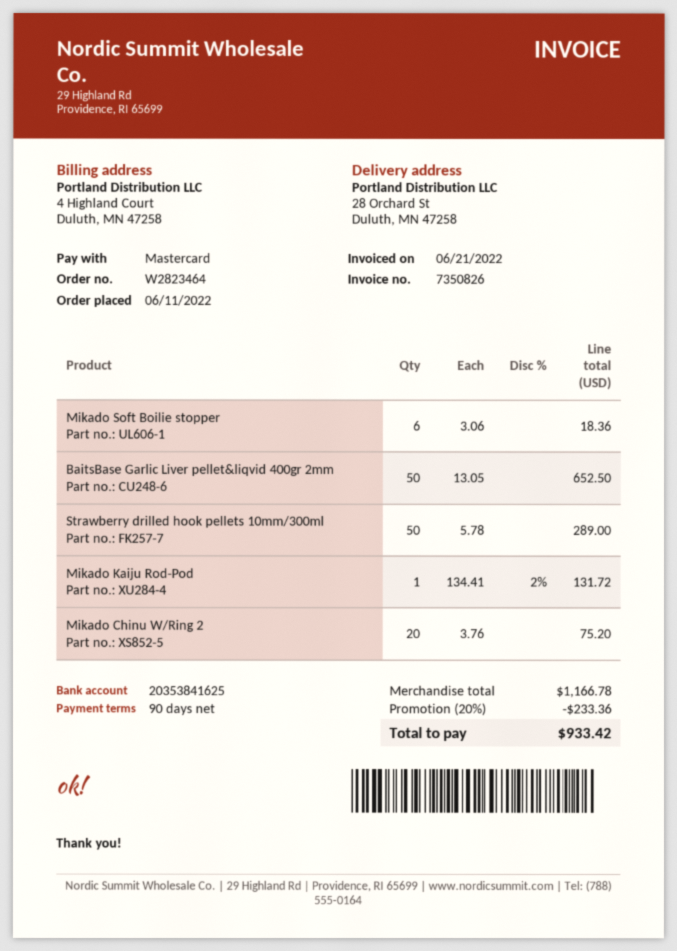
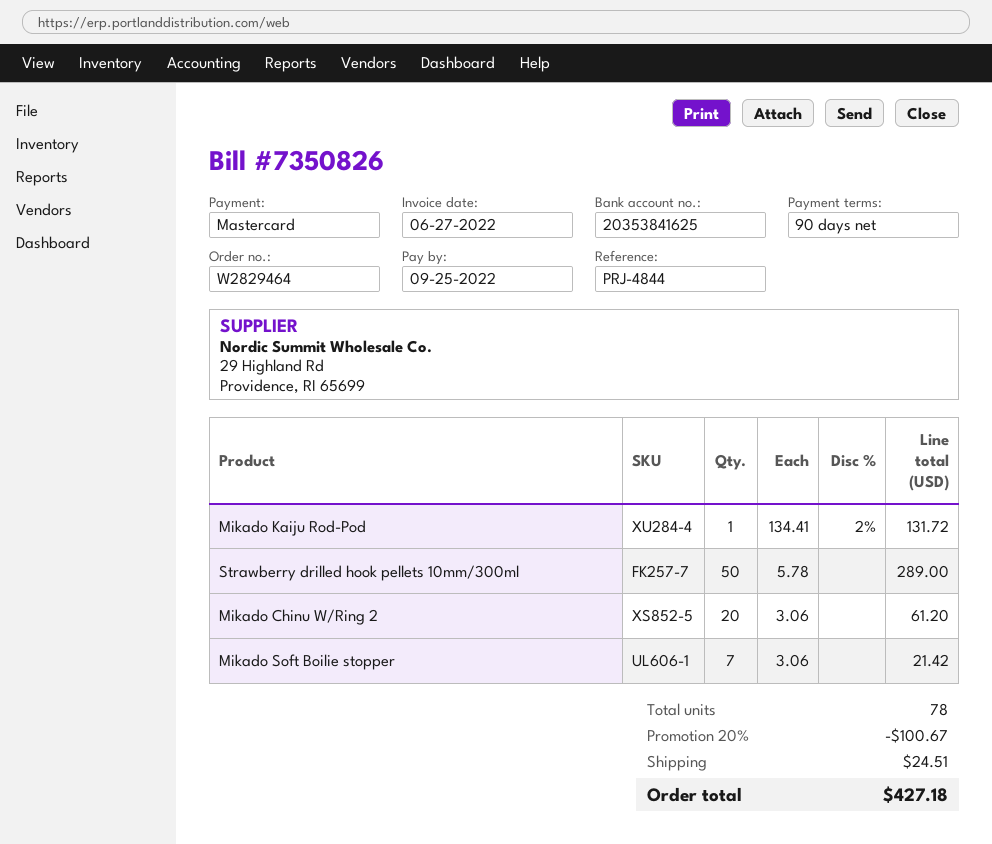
order number: W2823464 -> W2829464
invoice date: 2022-06-21 -> 2022-06-27
Mikado Soft Boilie stopper: 6 x 3.06 = 18.36 -> 7 x 3.06 = 21.42
BaitsBase Garlic Liver pellet&liqvid 400gr 2mm: 50 x 13.05 = 652.50 -> none
Mikado Chinu W/Ring 2: 20 x 3.76 = 75.20 -> 20 x 3.06 = 61.20
discount: 20% = 233.36 -> 20% = 100.67
shipping: none -> 24.51
total: 933.42 -> 427.18

